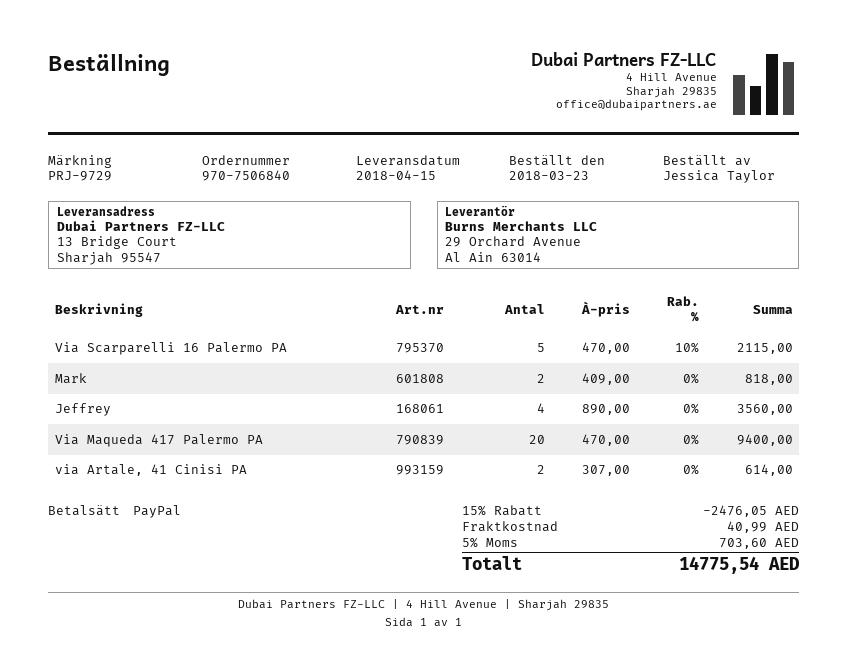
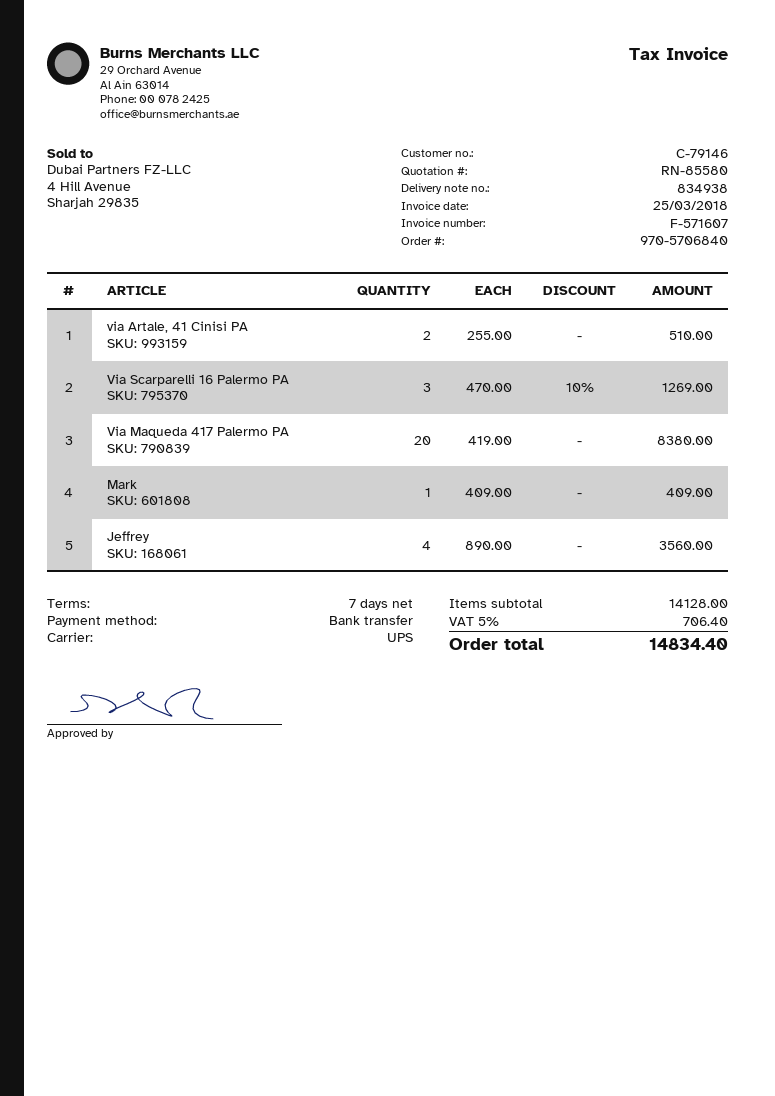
order number: 970-7506840 -> 970-5706840
payment method: PayPal -> bank transfer
Via Scarparelli 16 Palermo PA: 5 x 470.00 - 10% = 2115.00 -> 3 x 470.00 - 10% = 1269.00
Mark: 2 x 409.00 = 818.00 -> 1 x 409.00 = 409.00
Via Maqueda 417 Palermo PA: 20 x 470.00 = 9400.00 -> 20 x 419.00 = 8380.00
via Artale, 41 Cinisi PA: 2 x 307.00 = 614.00 -> 2 x 255.00 = 510.00
discount: 15% = 2476.05 -> none
shipping: 40.99 -> none
tax: 5% = 703.60 -> 5% = 706.40
total: 14775.54 -> 14834.40

